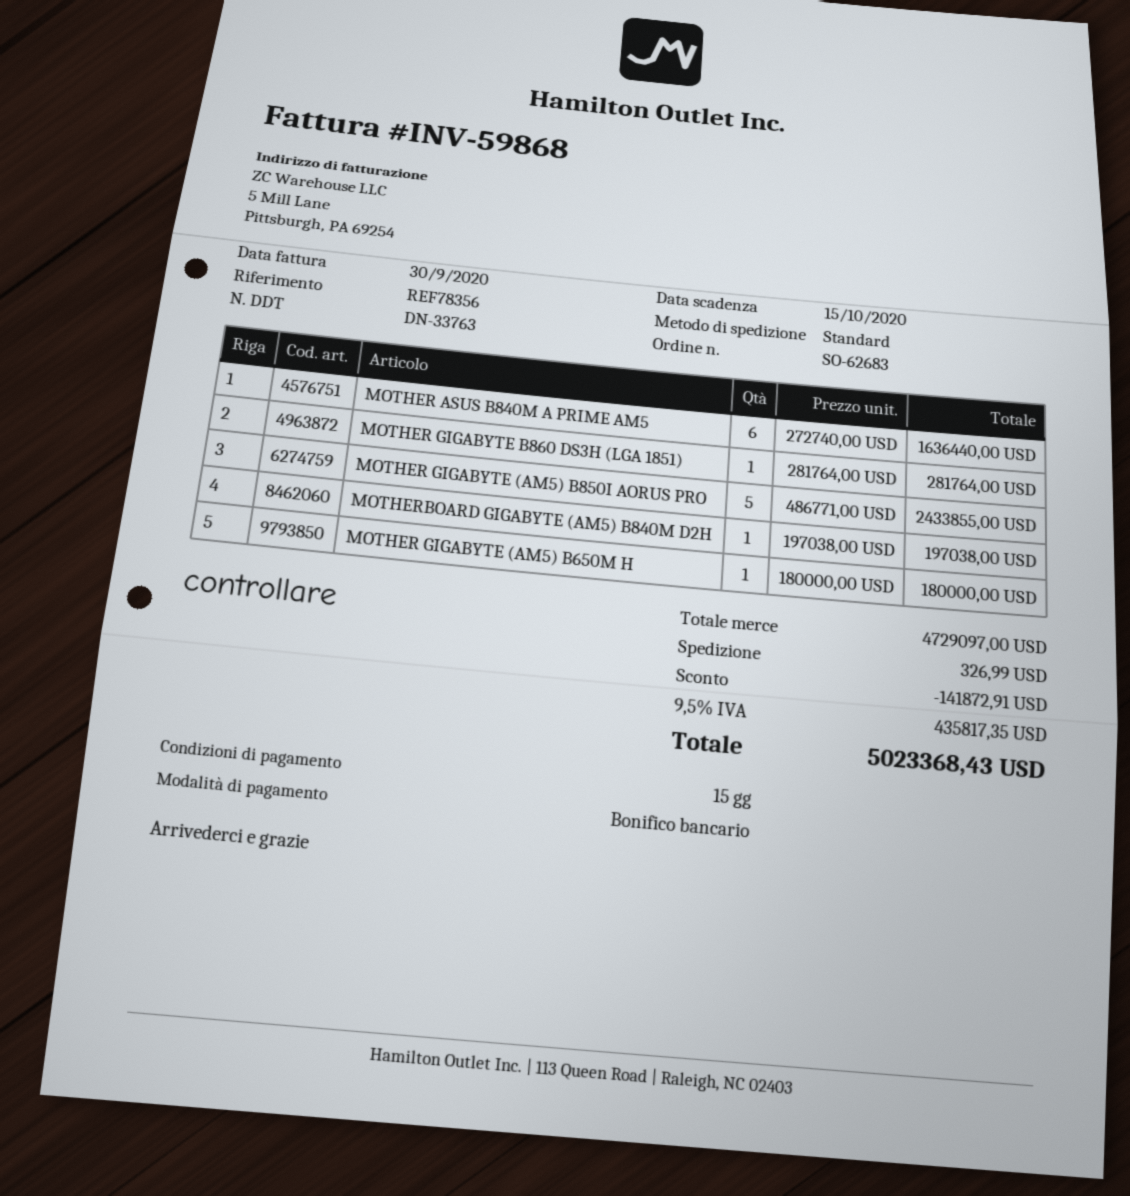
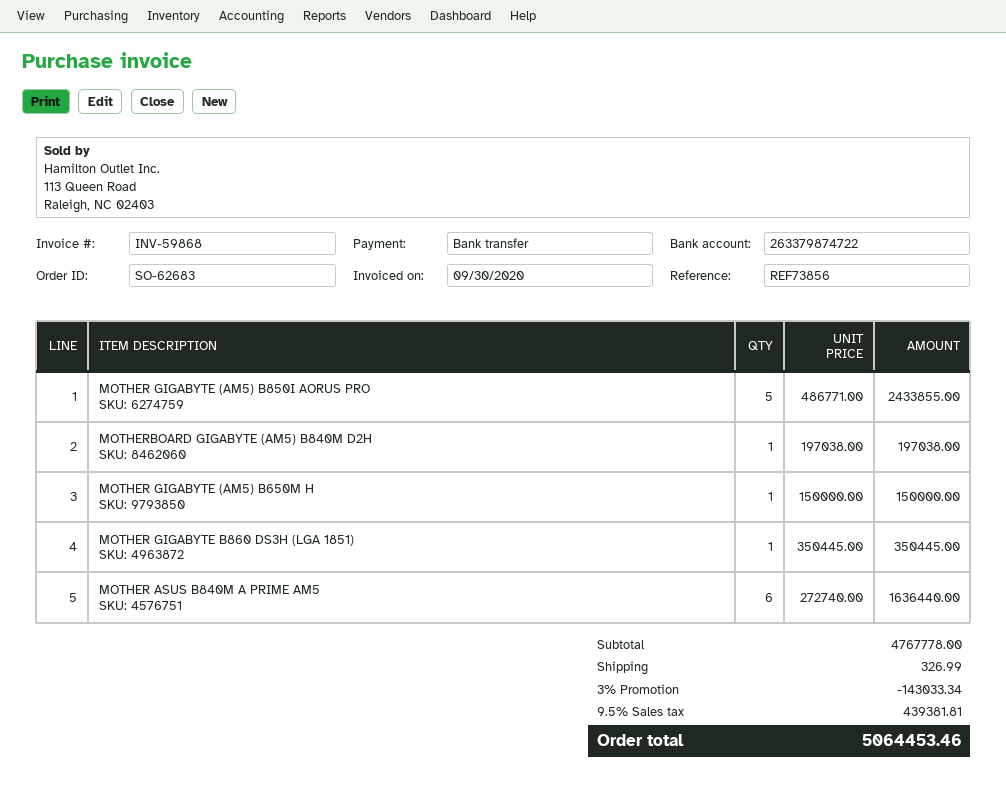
reference: REF78356 -> REF73856
MOTHER GIGABYTE B860 DS3H (LGA 1851): 1 x 281764.00 = 281764.00 -> 1 x 350445.00 = 350445.00
MOTHER GIGABYTE (AM5) B650M H: 1 x 180000.00 = 180000.00 -> 1 x 150000.00 = 150000.00
subtotal: 4729097.00 -> 4767778.00
discount: 141872.91 -> 143033.34
tax: 9.5% = 435817.35 -> 9.5% = 439381.81
total: 5023368.43 -> 5064453.46

